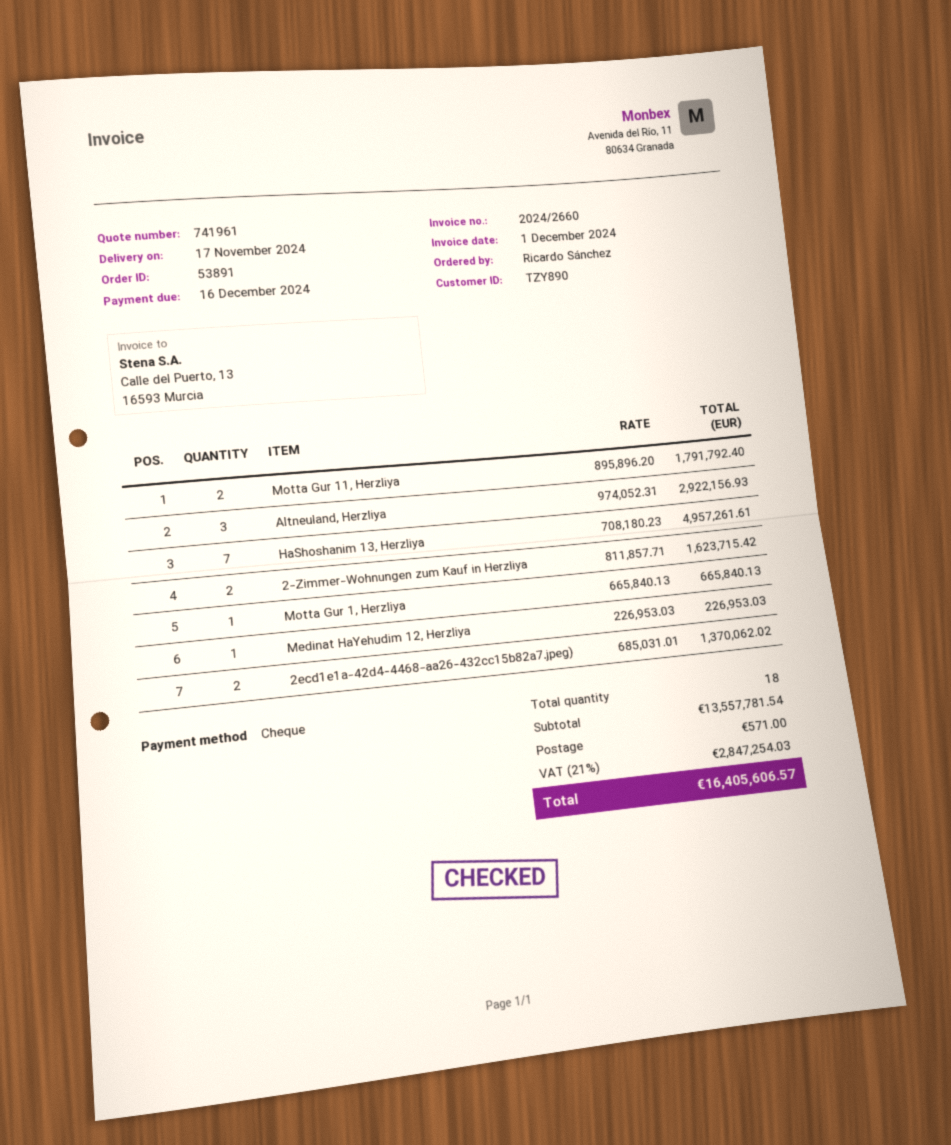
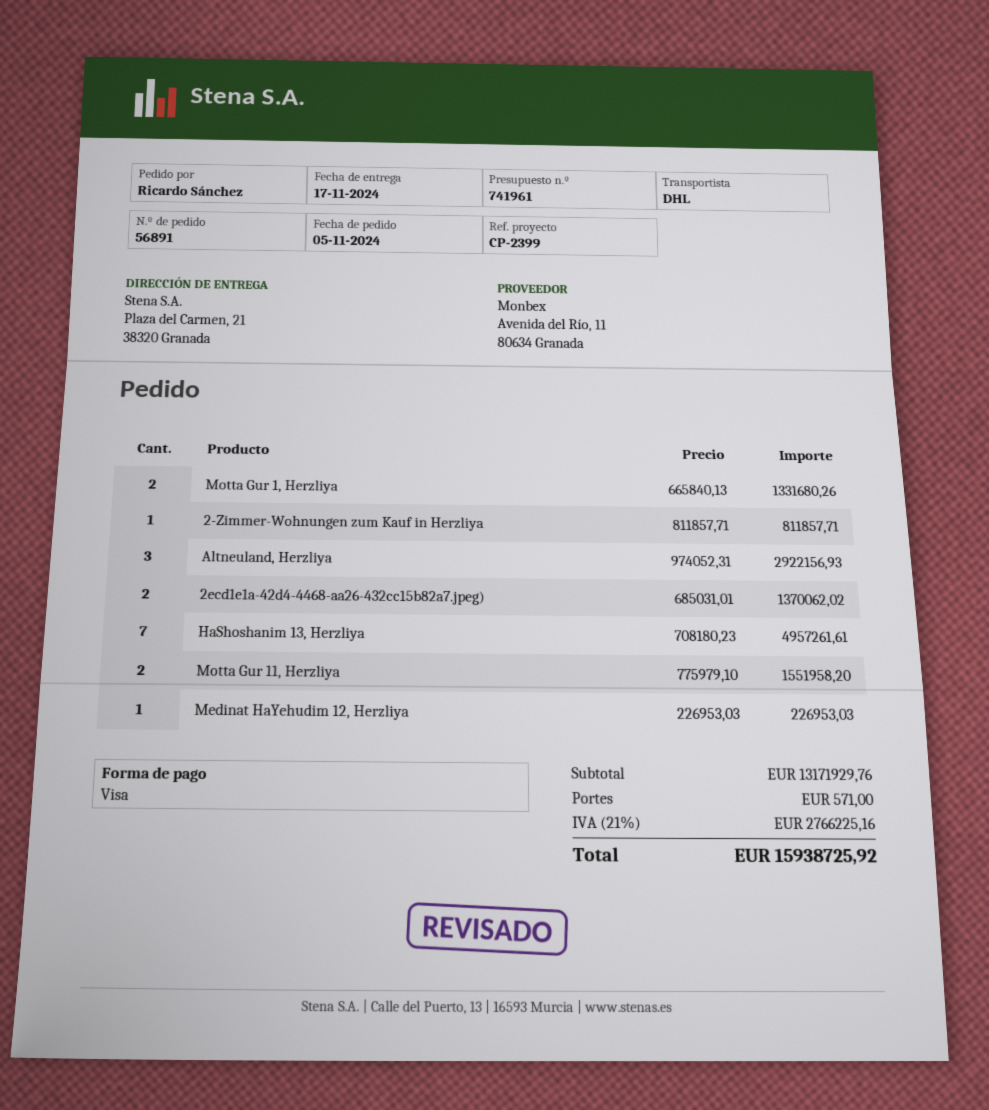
order number: 53891 -> 56891
payment method: cheque -> Visa
Motta Gur 11, Herzliya: 2 x 895896.20 = 1791792.40 -> 2 x 775979.10 = 1551958.20
2-Zimmer-Wohnungen zum Kauf in Herzliya: 2 x 811857.71 = 1623715.42 -> 1 x 811857.71 = 811857.71
Motta Gur 1, Herzliya: 1 x 665840.13 = 665840.13 -> 2 x 665840.13 = 1331680.26
subtotal: 13557781.54 -> 13171929.76
tax: 21% = 2847254.03 -> 21% = 2766225.16
total: 16405606.57 -> 15938725.92

